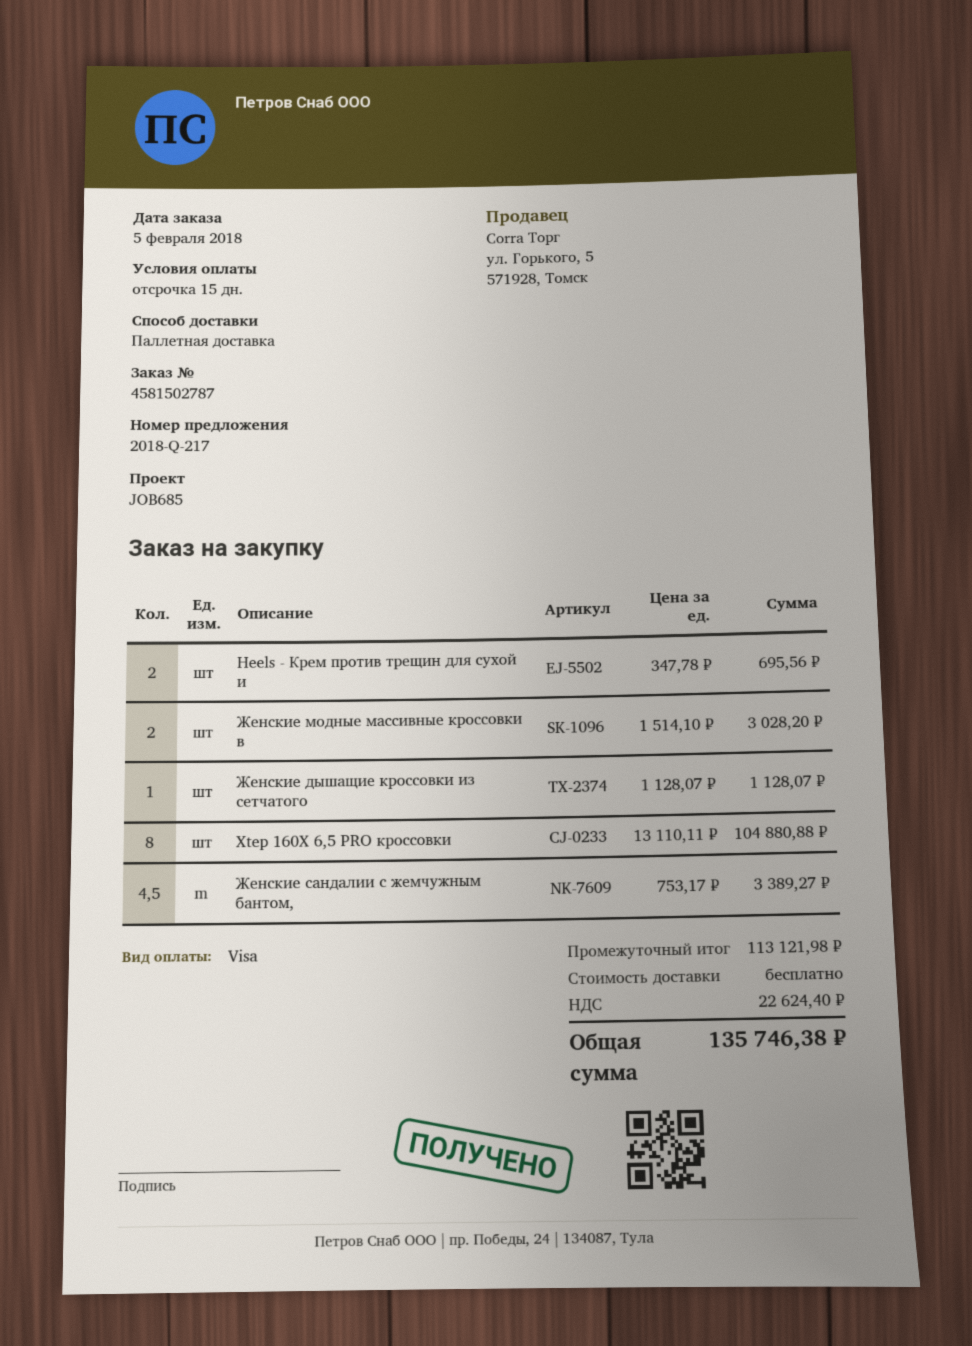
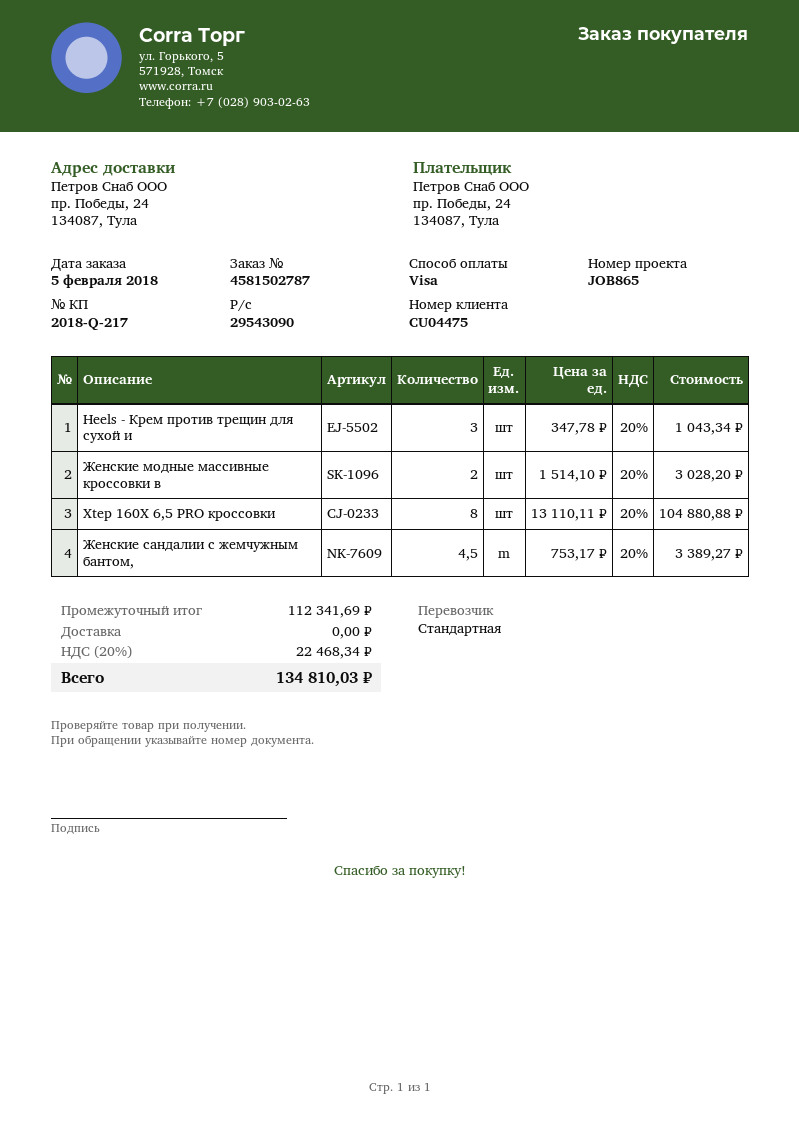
reference: JOB685 -> JOB865
shipping method: pallet freight -> standard
Heels - Крем против трещин для сухой и: 2 x 347.78 = 695.56 -> 3 x 347.78 = 1043.34
Женские дышащие кроссовки из сетчатого: 1 x 1128.07 = 1128.07 -> none
subtotal: 113121.98 -> 112341.69
tax: 22624.40 -> 22468.34
total: 135746.38 -> 134810.03

